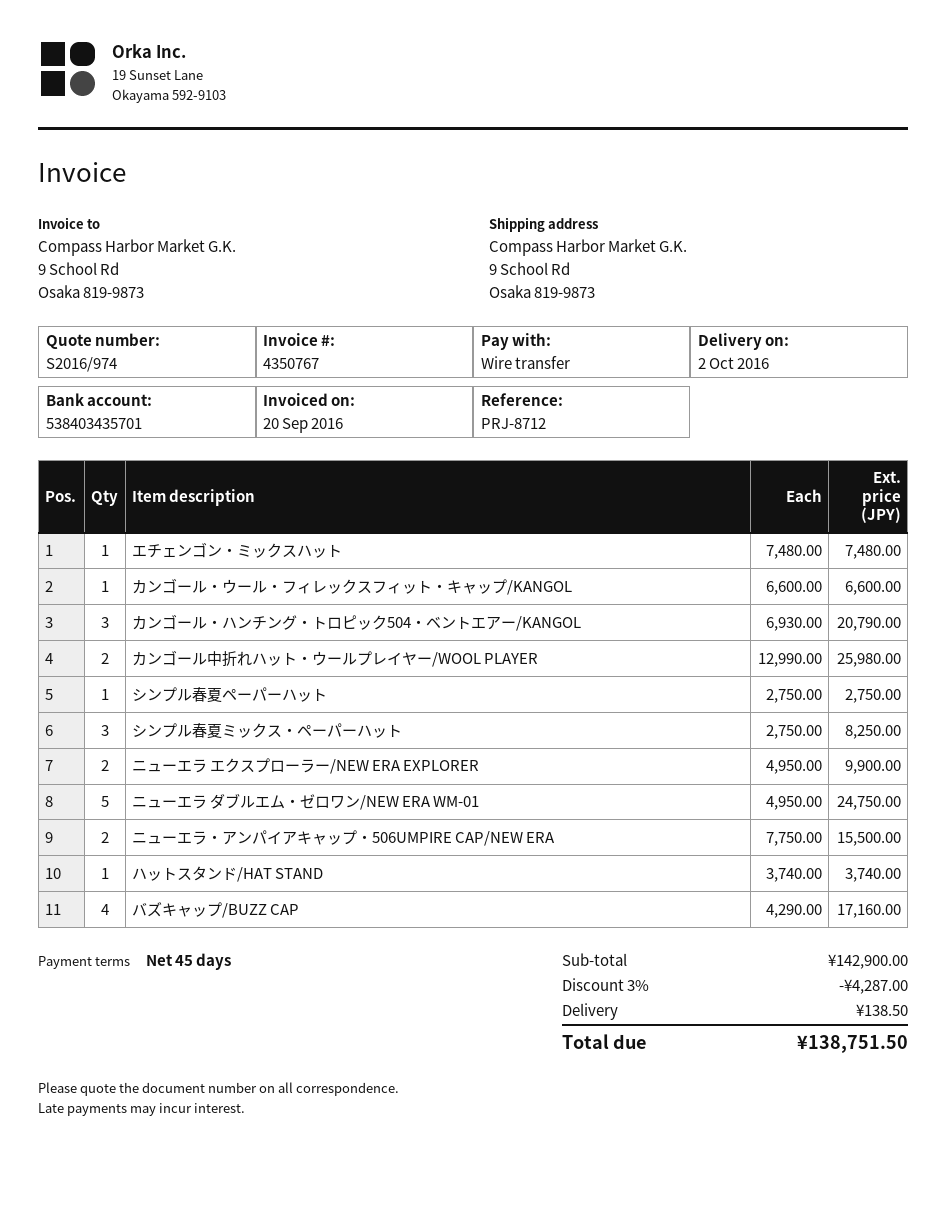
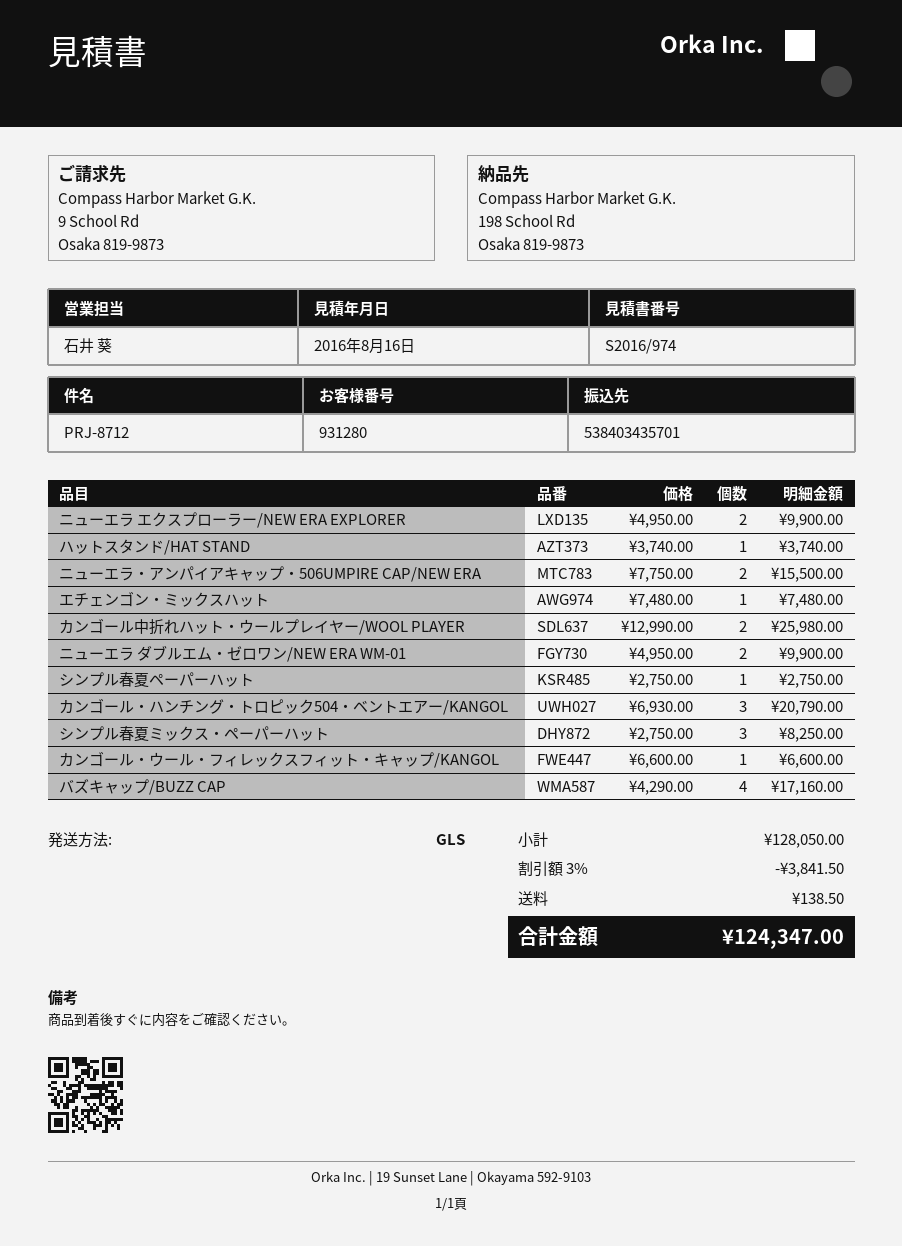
ship to: 9 School Rd, Osaka 819-9873 -> 198 School Rd, Osaka 819-9873
ニューエラ ダブルエム・ゼロワン/NEW ERA WM-01: 5 x 4950.00 = 24750.00 -> 2 x 4950.00 = 9900.00
subtotal: 142900.00 -> 128050.00
discount: 3% = 4287.00 -> 3% = 3841.50
total: 138751.50 -> 124347.00

